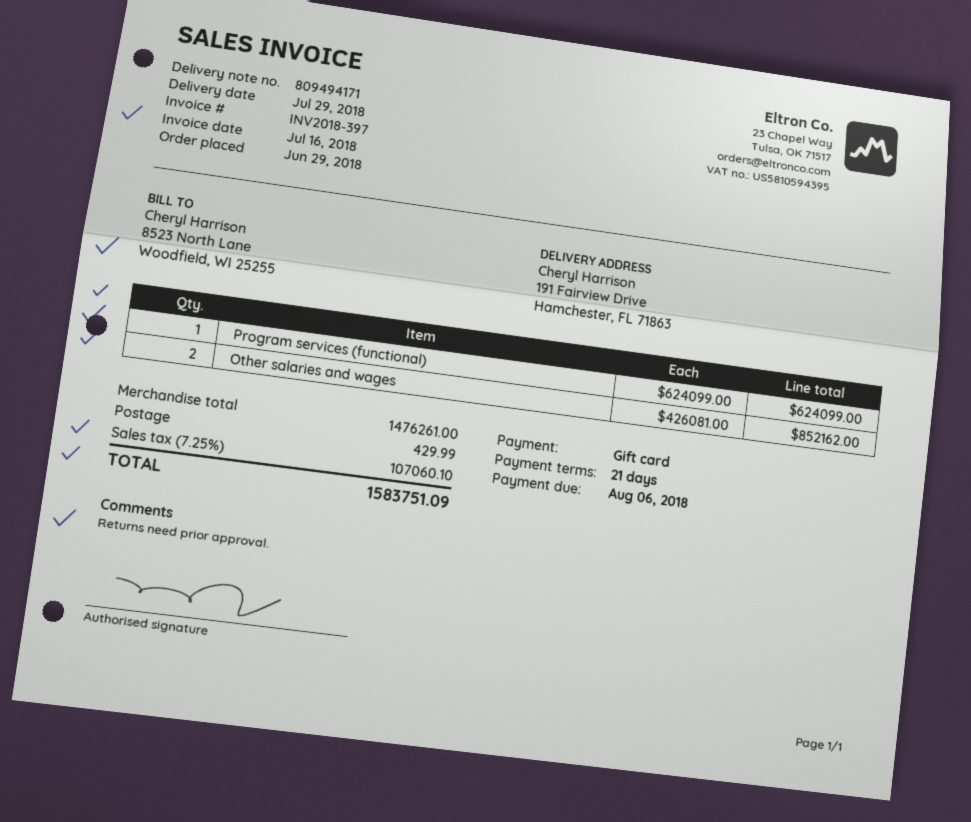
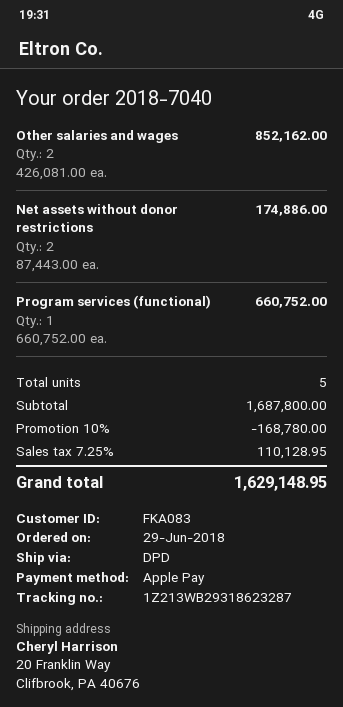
payment method: gift card -> Apple Pay
ship to: 191 Fairview Drive, Hamchester, FL 71863 -> 20 Franklin Way, Clifbrook, PA 40676
Program services (functional): 1 x 624099.00 = 624099.00 -> 1 x 660752.00 = 660752.00
Net assets without donor restrictions: none -> 2 x 87443.00 = 174886.00
subtotal: 1476261.00 -> 1687800.00
discount: none -> 10% = 168780.00
shipping: 429.99 -> none
tax: 7.25% = 107060.10 -> 7.25% = 110128.95
total: 1583751.09 -> 1629148.95

